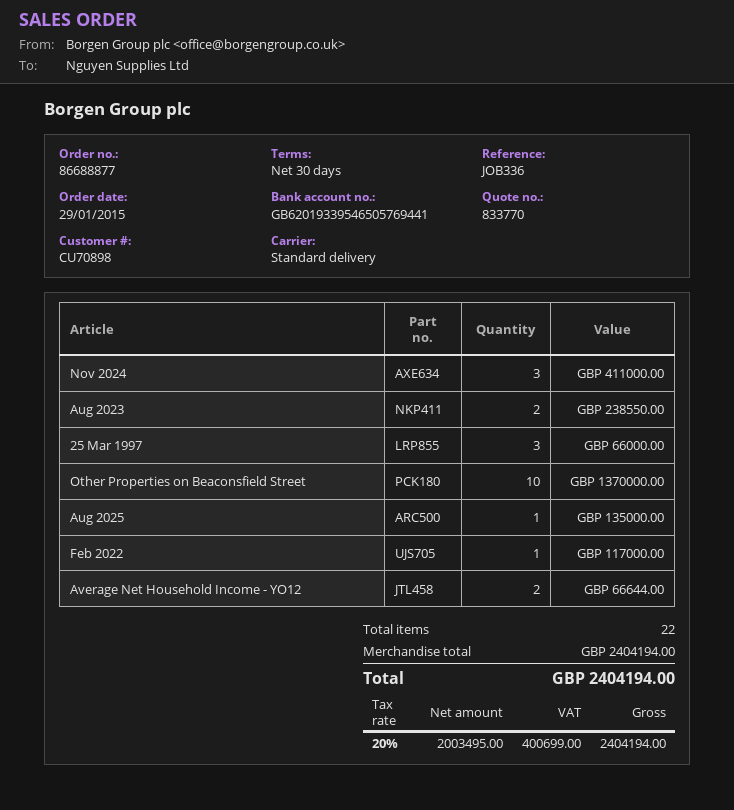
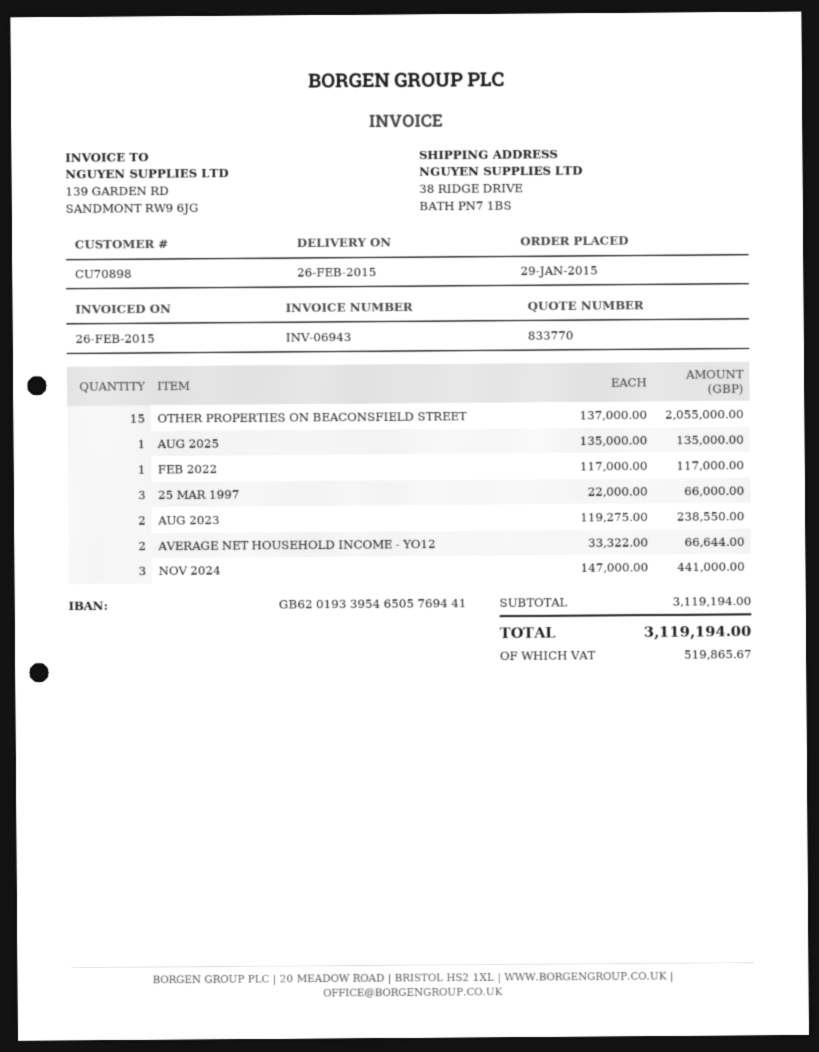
Nov 2024: 3 for 411000.00 -> 3 for 441000.00
Other Properties on Beaconsfield Street: 10 for 1370000.00 -> 15 for 2055000.00
subtotal: 2404194.00 -> 3119194.00
tax: 400699.00 -> 519865.67
total: 2404194.00 -> 3119194.00

